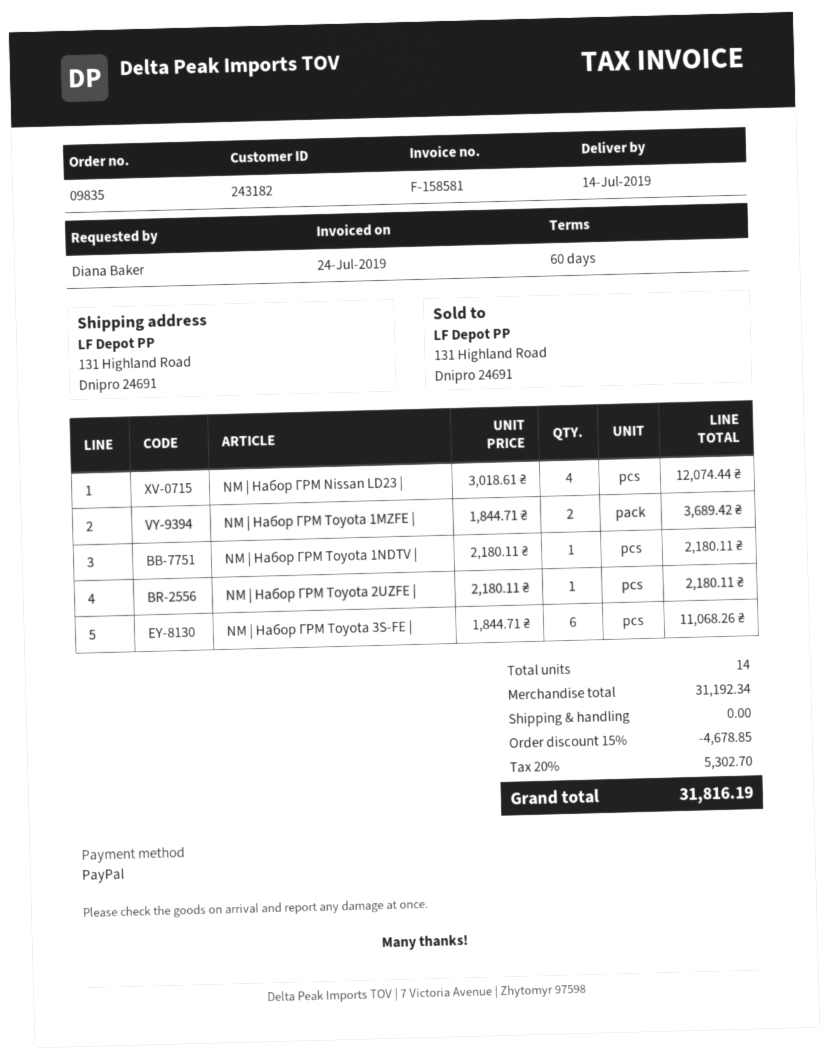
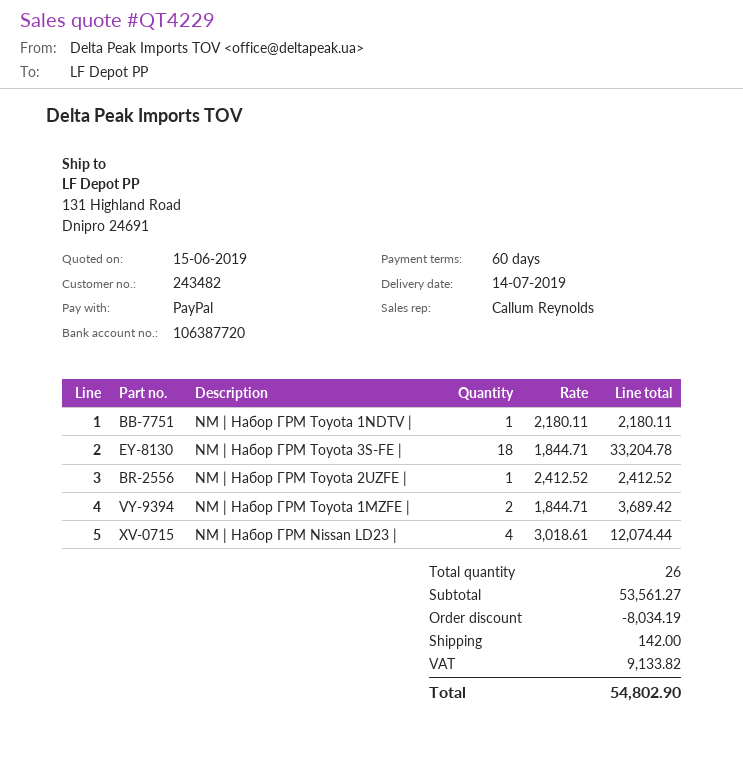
customer number: 243182 -> 243482
NM | Набор ГРМ Toyota 2UZFE |: 1 x 2180.11 = 2180.11 -> 1 x 2412.52 = 2412.52
NM | Набор ГРМ Toyota 3S-FE |: 6 x 1844.71 = 11068.26 -> 18 x 1844.71 = 33204.78
total quantity: 14 -> 26
subtotal: 31192.34 -> 53561.27
discount: 4678.85 -> 8034.19
shipping: 0.00 -> 142.00
tax: 5302.70 -> 9133.82
total: 31816.19 -> 54802.90

